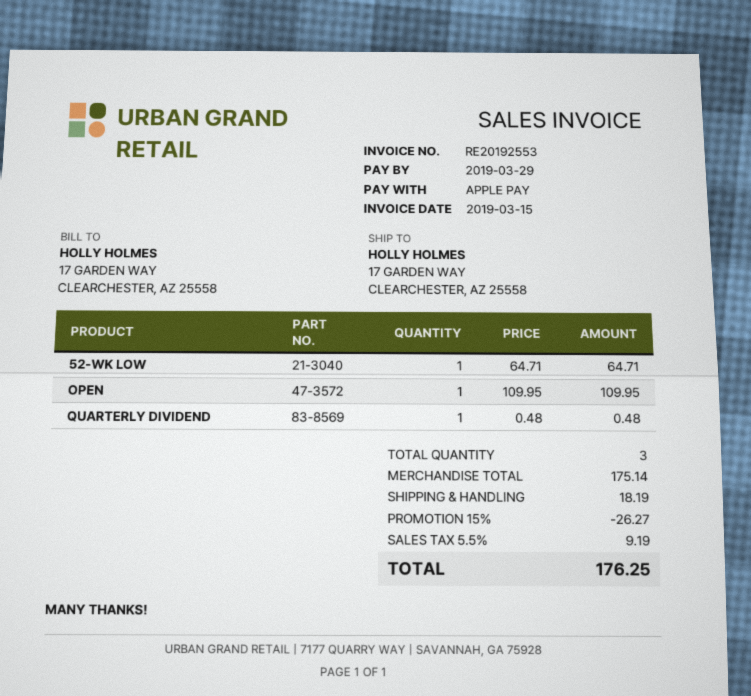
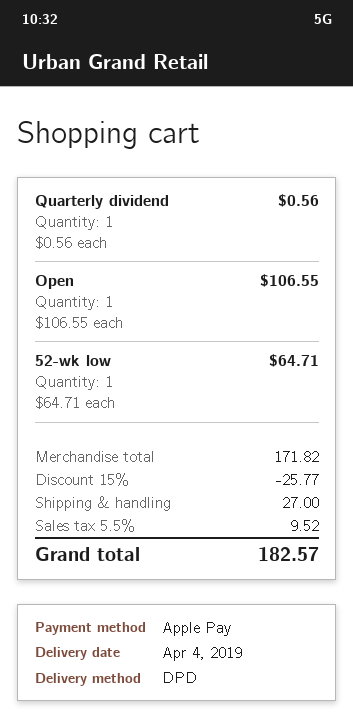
OPEN: 1 x 109.95 = 109.95 -> 1 x 106.55 = 106.55
QUARTERLY DIVIDEND: 1 x 0.48 = 0.48 -> 1 x 0.56 = 0.56
subtotal: 175.14 -> 171.82
discount: 15% = 26.27 -> 15% = 25.77
shipping: 18.19 -> 27.00
tax: 5.5% = 9.19 -> 5.5% = 9.52
total: 176.25 -> 182.57

